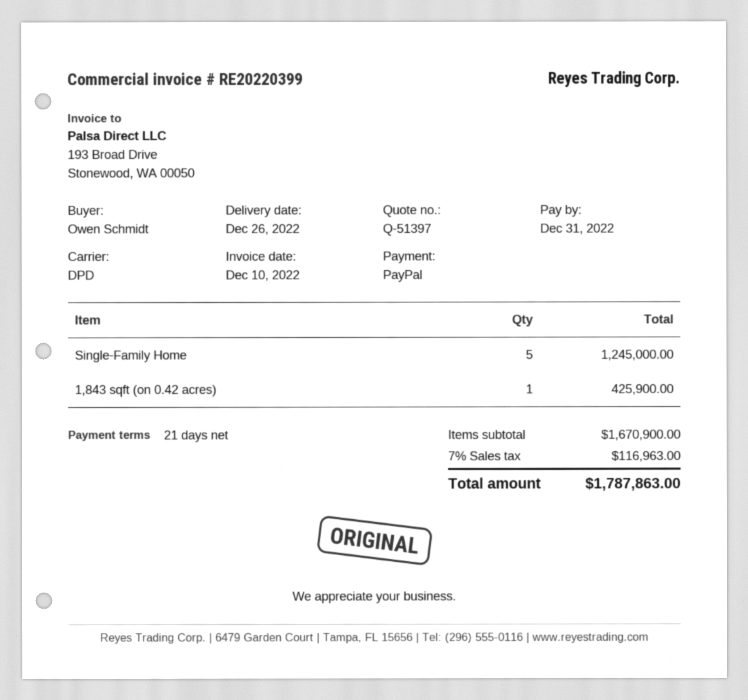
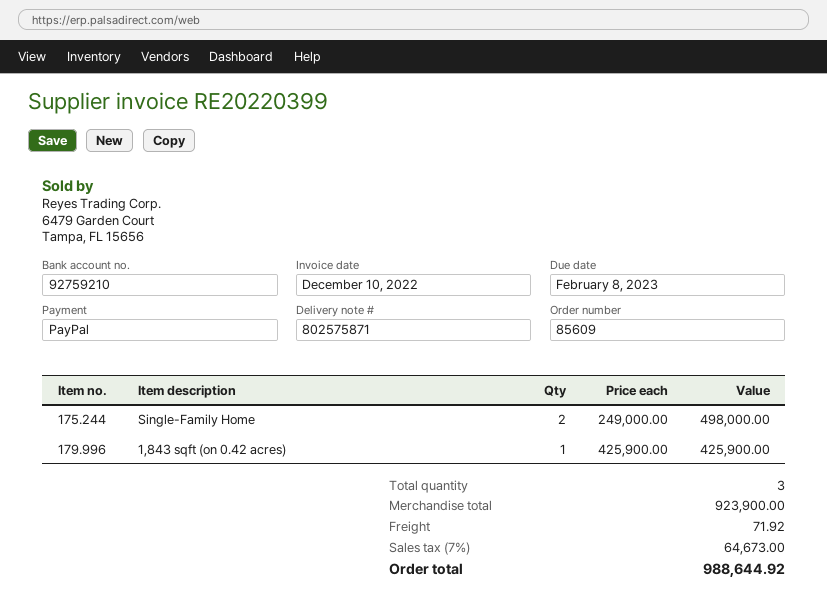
due date: 2022-12-31 -> 2023-02-08
Single-Family Home: 5 for 1245000.00 -> 2 for 498000.00
subtotal: 1670900.00 -> 923900.00
shipping: none -> 71.92
tax: 7% = 116963.00 -> 7% = 64673.00
total: 1787863.00 -> 988644.92

